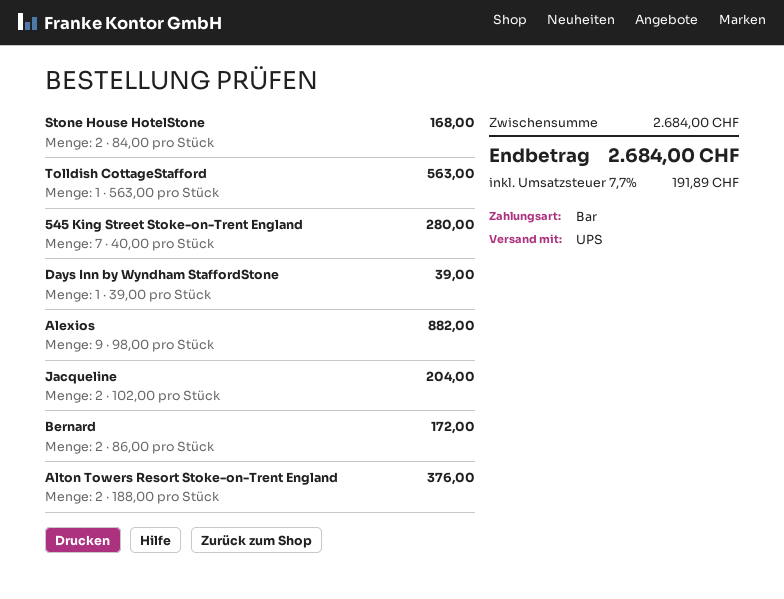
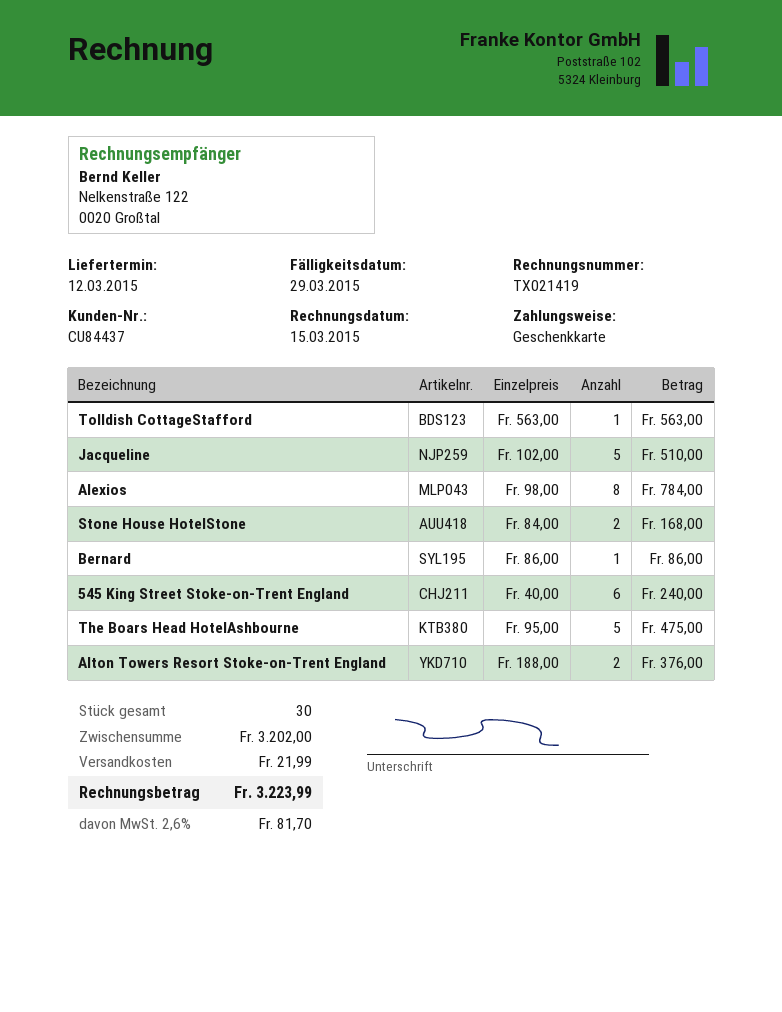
payment method: cash -> gift card
545 King Street Stoke-on-Trent England: 7 x 40.00 = 280.00 -> 6 x 40.00 = 240.00
Days Inn by Wyndham StaffordStone: 1 x 39.00 = 39.00 -> none
Alexios: 9 x 98.00 = 882.00 -> 8 x 98.00 = 784.00
Jacqueline: 2 x 102.00 = 204.00 -> 5 x 102.00 = 510.00
Bernard: 2 x 86.00 = 172.00 -> 1 x 86.00 = 86.00
The Boars Head HotelAshbourne: none -> 5 x 95.00 = 475.00
subtotal: 2684.00 -> 3202.00
shipping: none -> 21.99
tax: 7.7% = 191.89 -> 2.6% = 81.70
total: 2684.00 -> 3223.99

